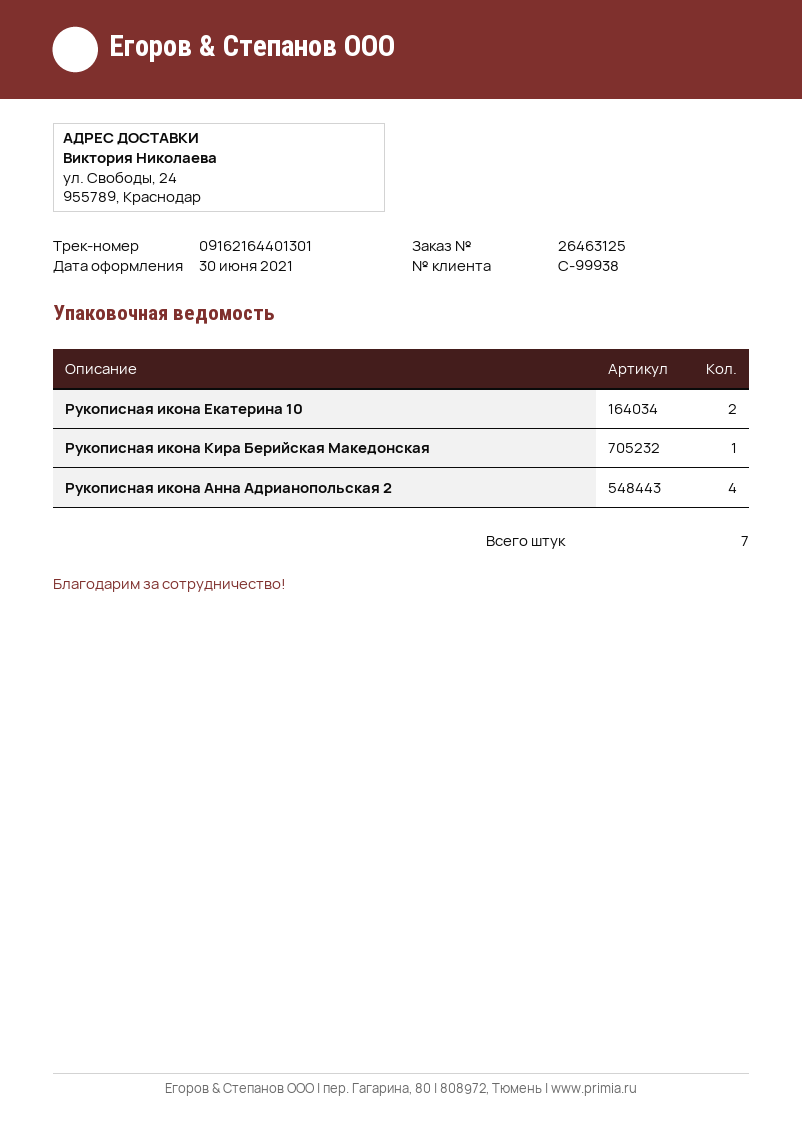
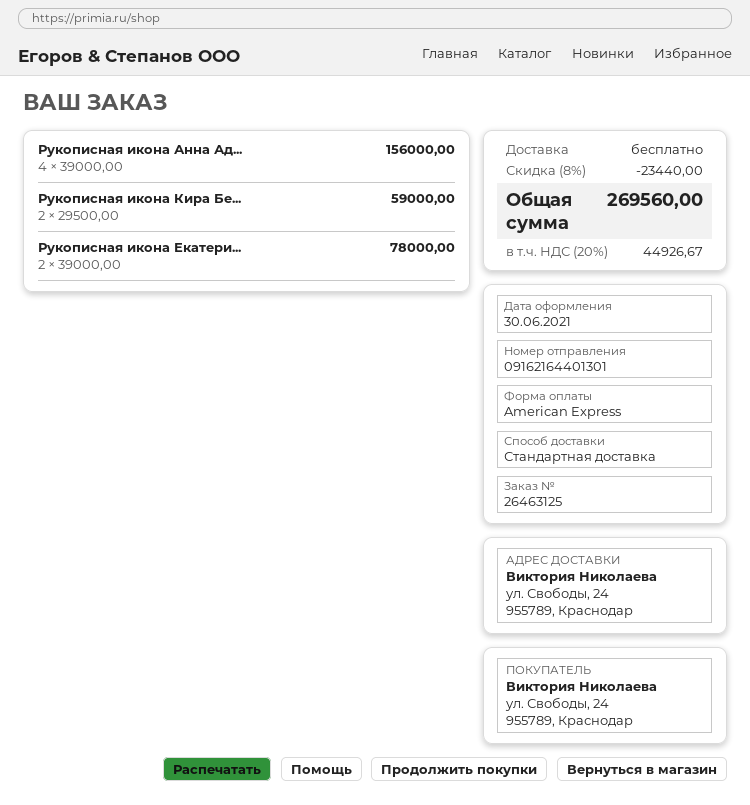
Рукописная икона Кира Берийская Македонская: 1 -> 2

